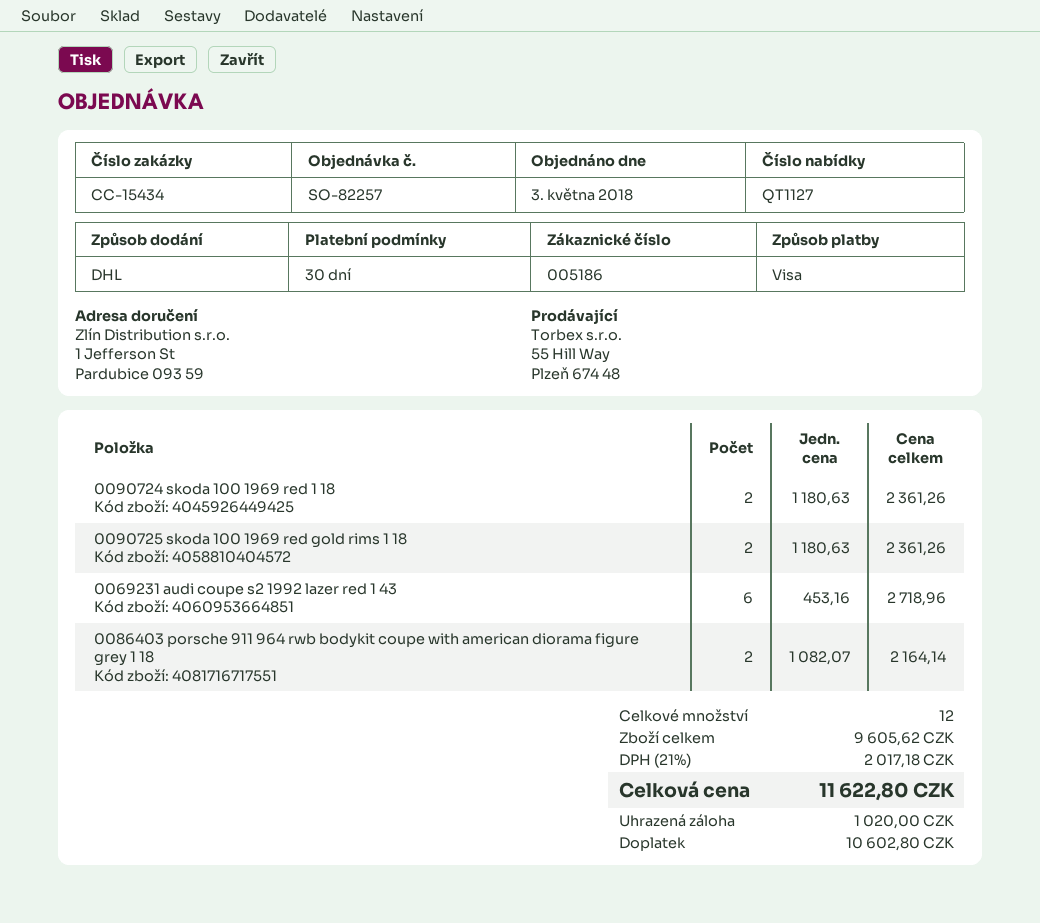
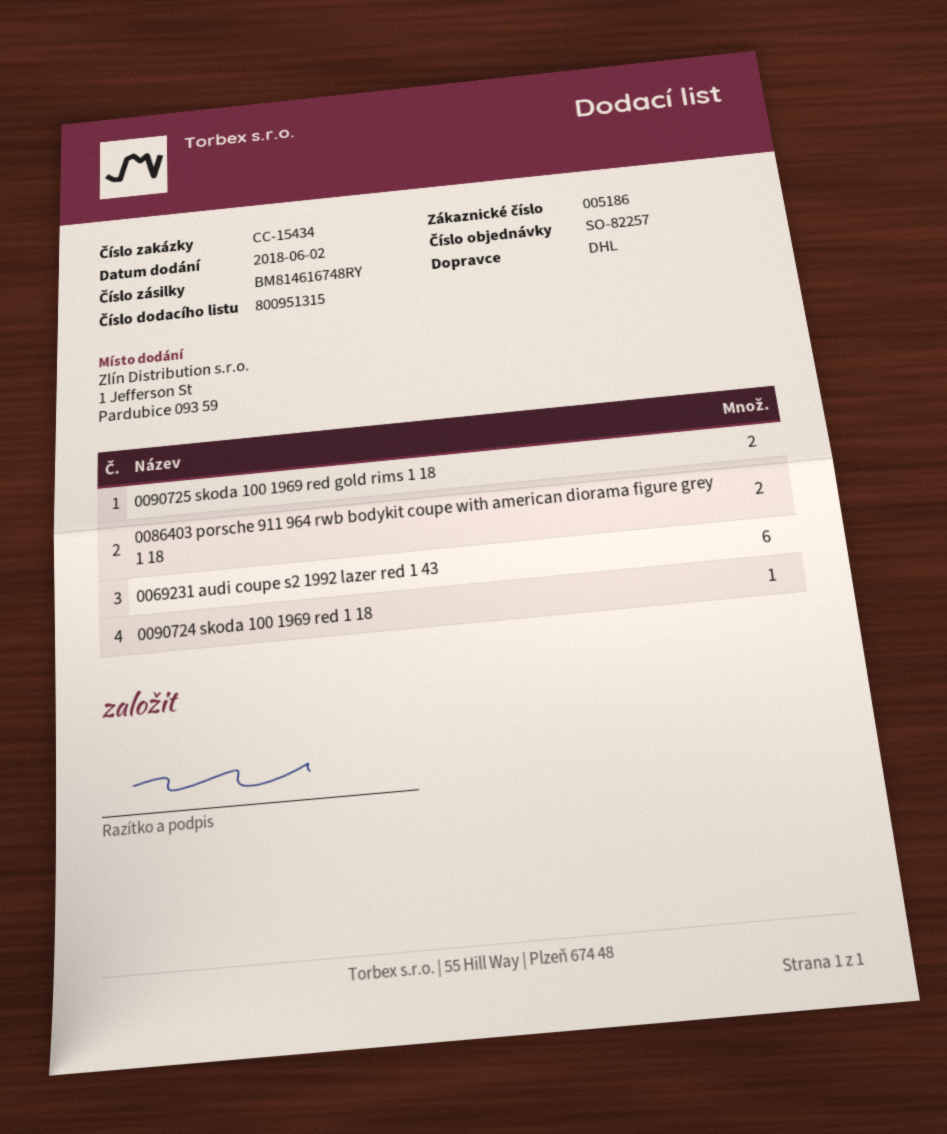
0090724 skoda 100 1969 red 1 18: 2 -> 1

